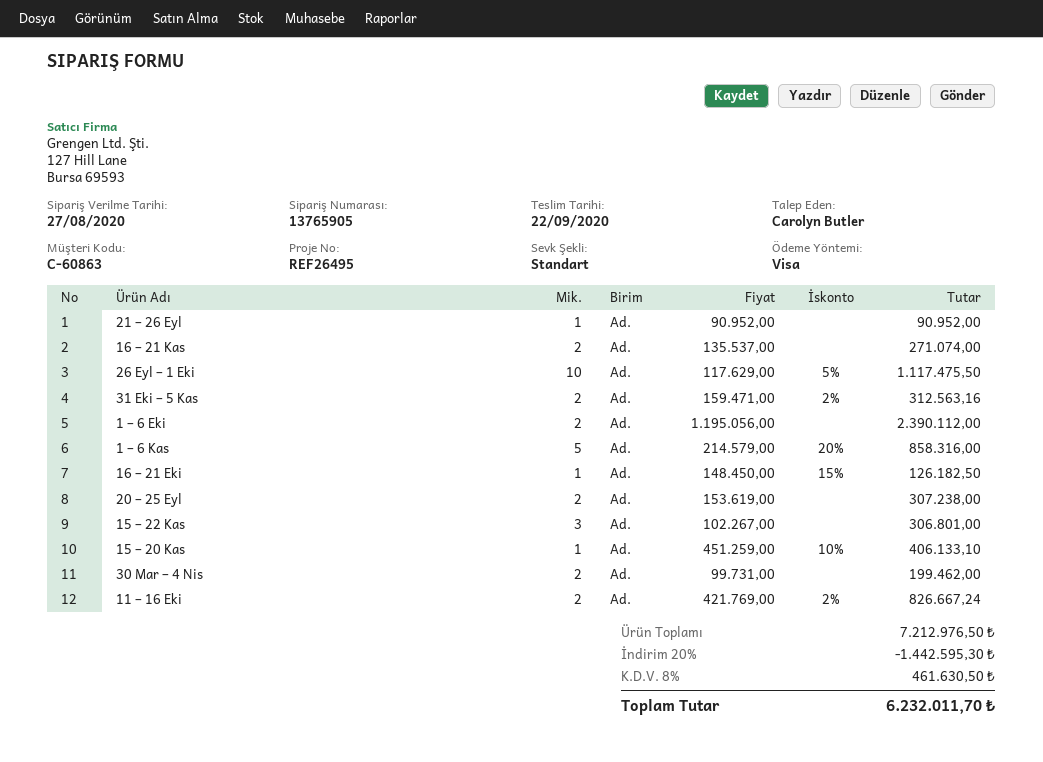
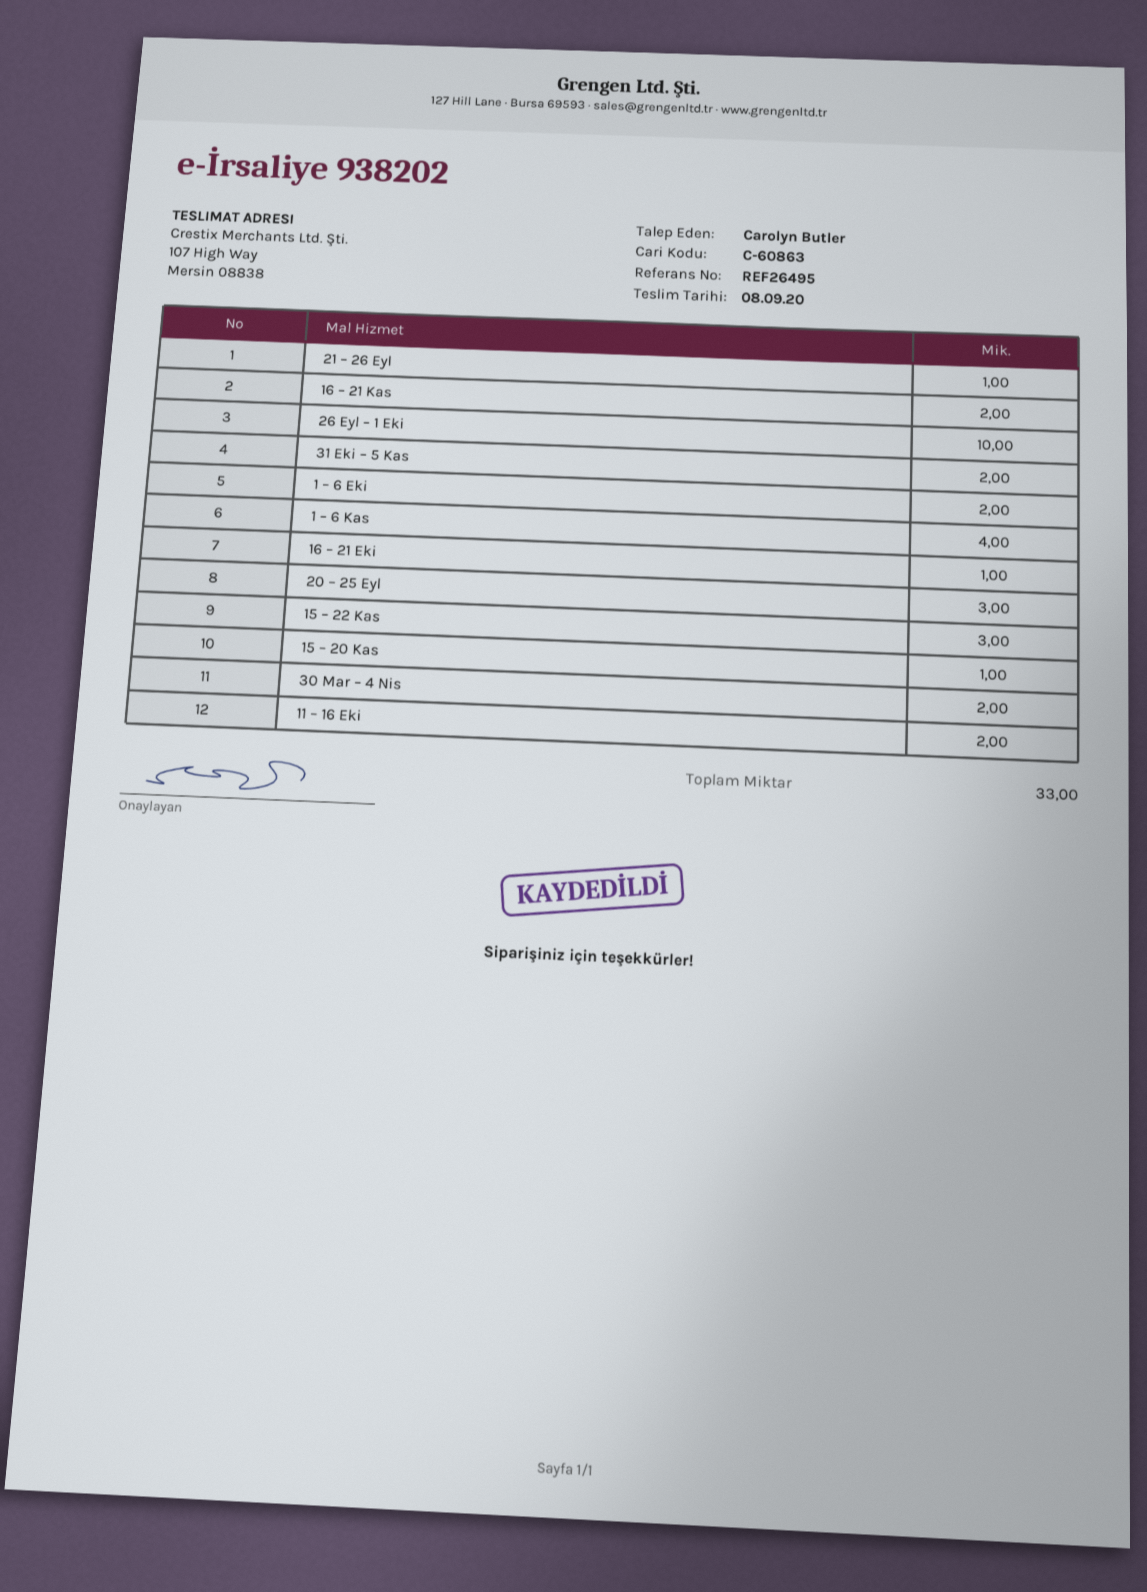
delivery date: 2020-09-22 -> 2020-09-08
1 – 6 Kas: 5 -> 4
20 – 25 Eyl: 2 -> 3

